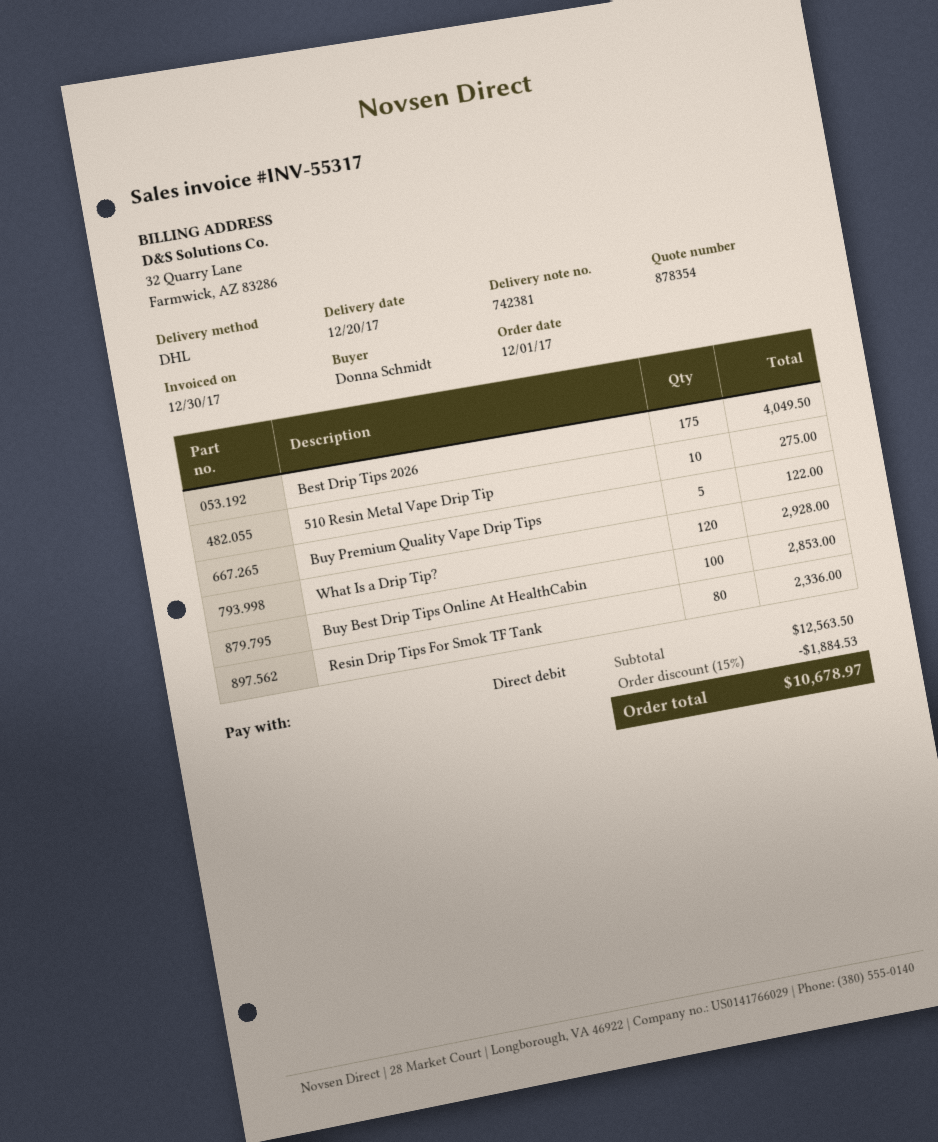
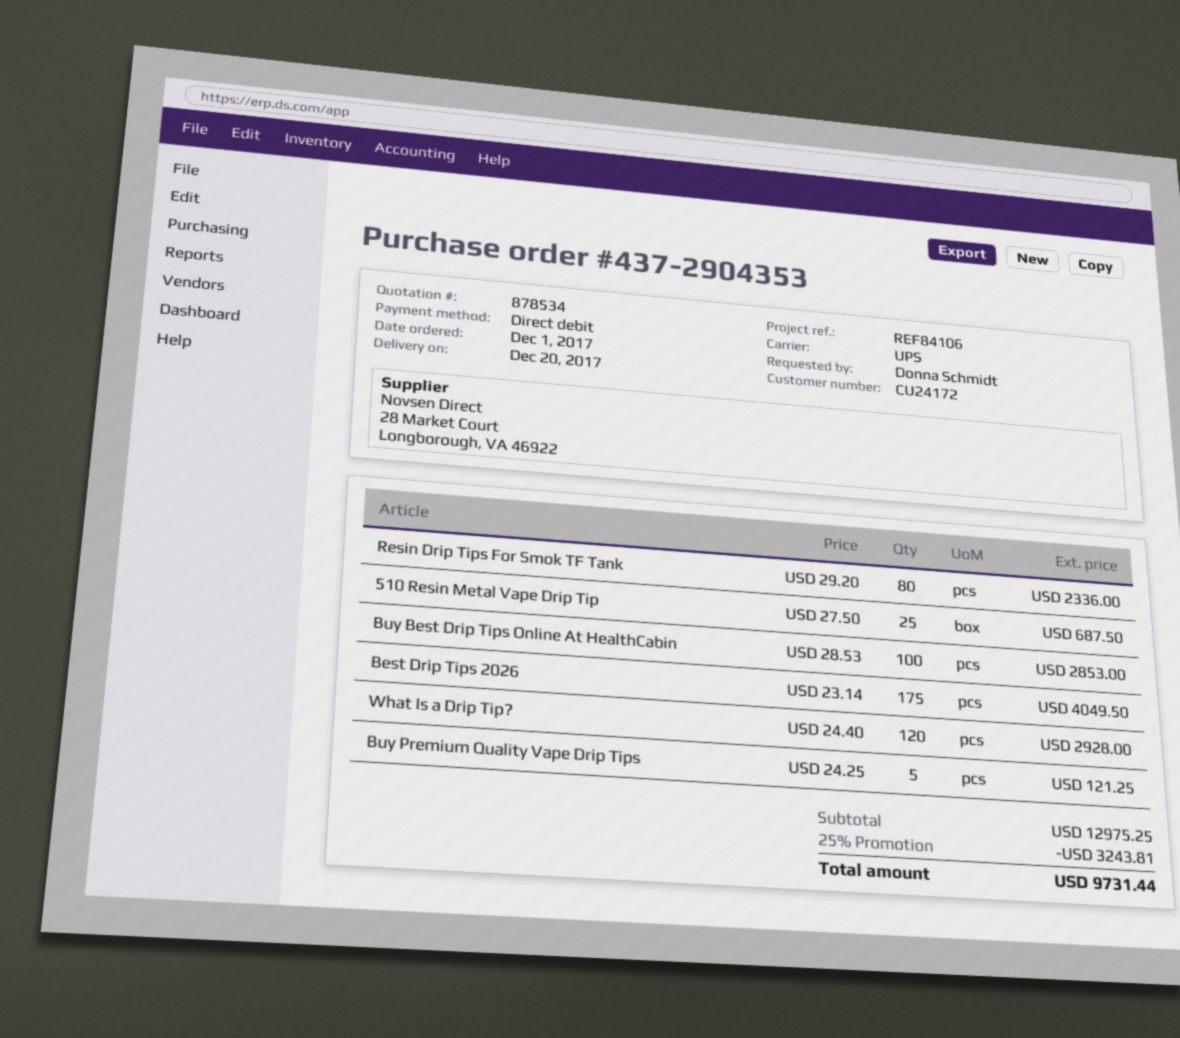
quote number: 878354 -> 878534
shipping method: DHL -> UPS
510 Resin Metal Vape Drip Tip: 10 for 275.00 -> 25 for 687.50
Buy Premium Quality Vape Drip Tips: 5 for 122.00 -> 5 for 121.25
subtotal: 12563.50 -> 12975.25
discount: 15% = 1884.53 -> 25% = 3243.81
total: 10678.97 -> 9731.44

